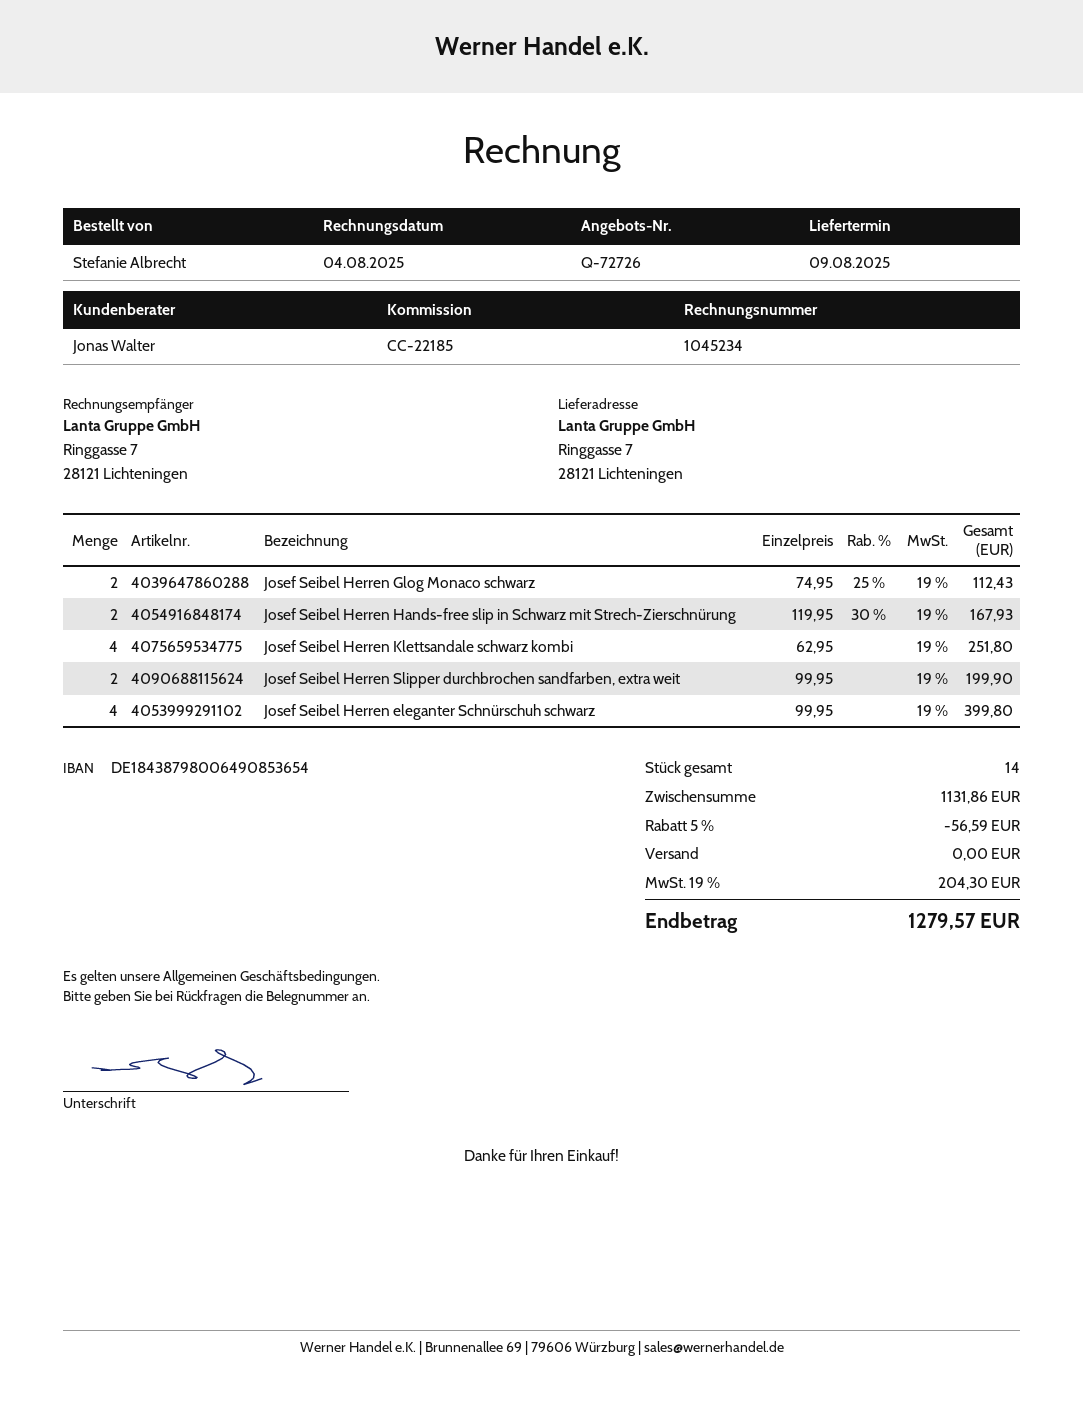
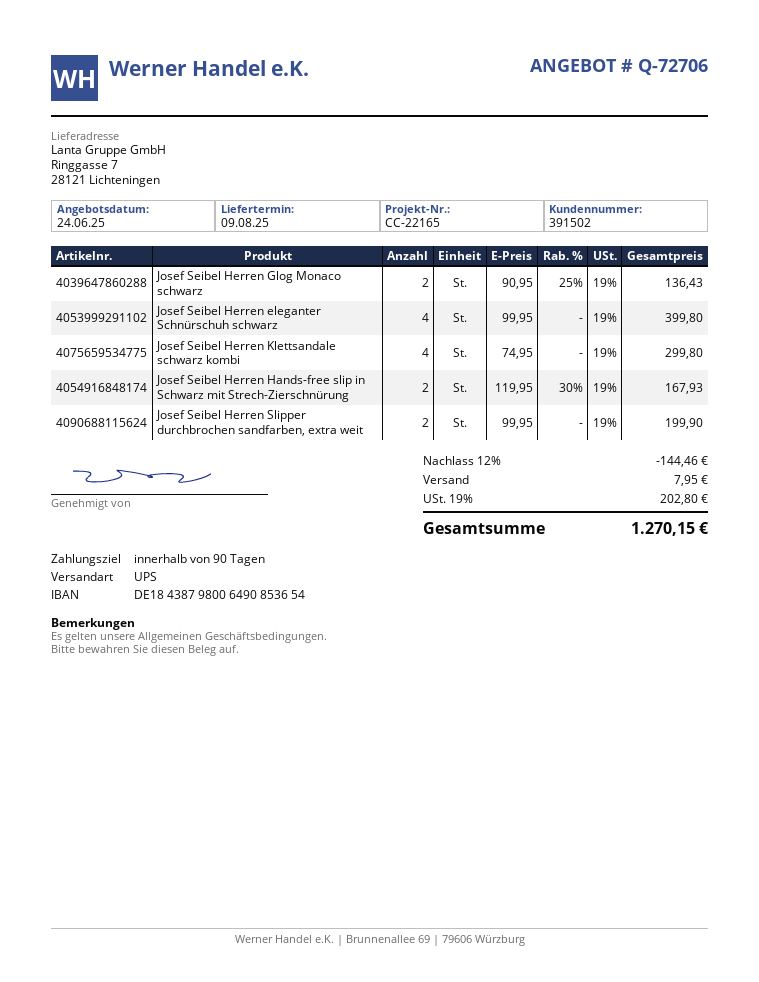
quote number: Q-72726 -> Q-72706
reference: CC-22185 -> CC-22165
Josef Seibel Herren Glog Monaco schwarz: 2 x 74.95 - 25% = 112.43 -> 2 x 90.95 - 25% = 136.43
Josef Seibel Herren Klettsandale schwarz kombi: 4 x 62.95 = 251.80 -> 4 x 74.95 = 299.80
discount: 5% = 56.59 -> 12% = 144.46
shipping: 0.00 -> 7.95
tax: 19% = 204.30 -> 19% = 202.80
total: 1279.57 -> 1270.15

